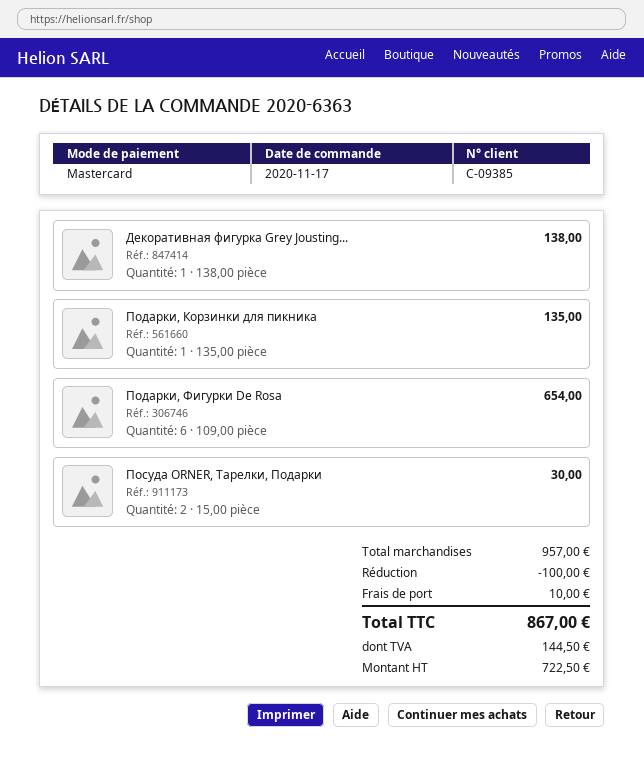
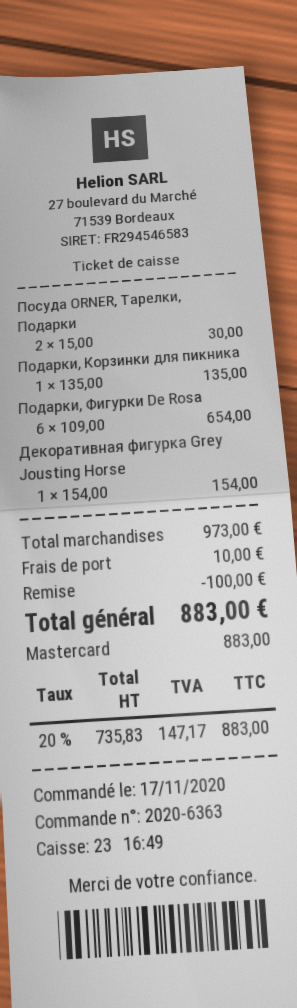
Декоративная фигурка Grey Jousting...: 1 x 138.00 = 138.00 -> 1 x 154.00 = 154.00
subtotal: 957.00 -> 973.00
net: 722.50 -> 735.83
tax: 144.50 -> 147.17
total: 867.00 -> 883.00

